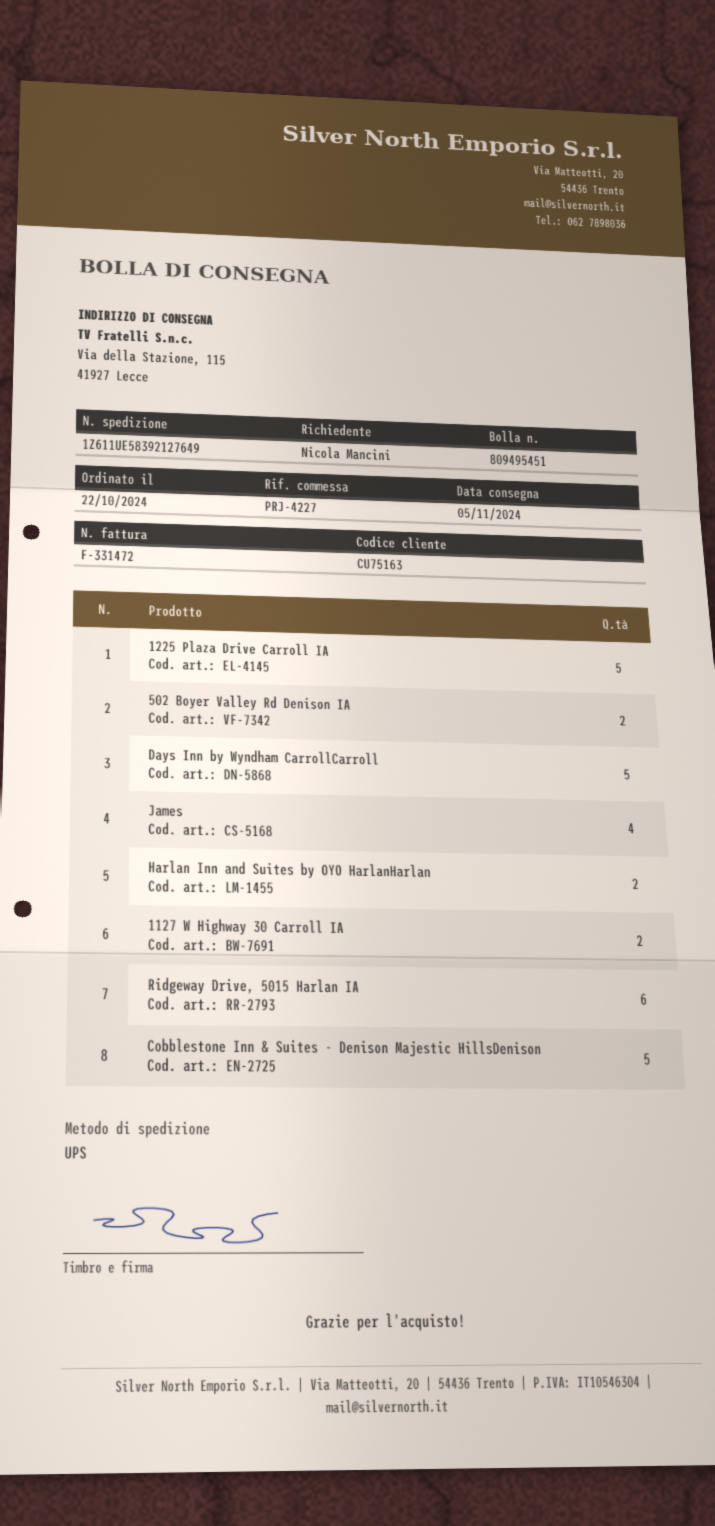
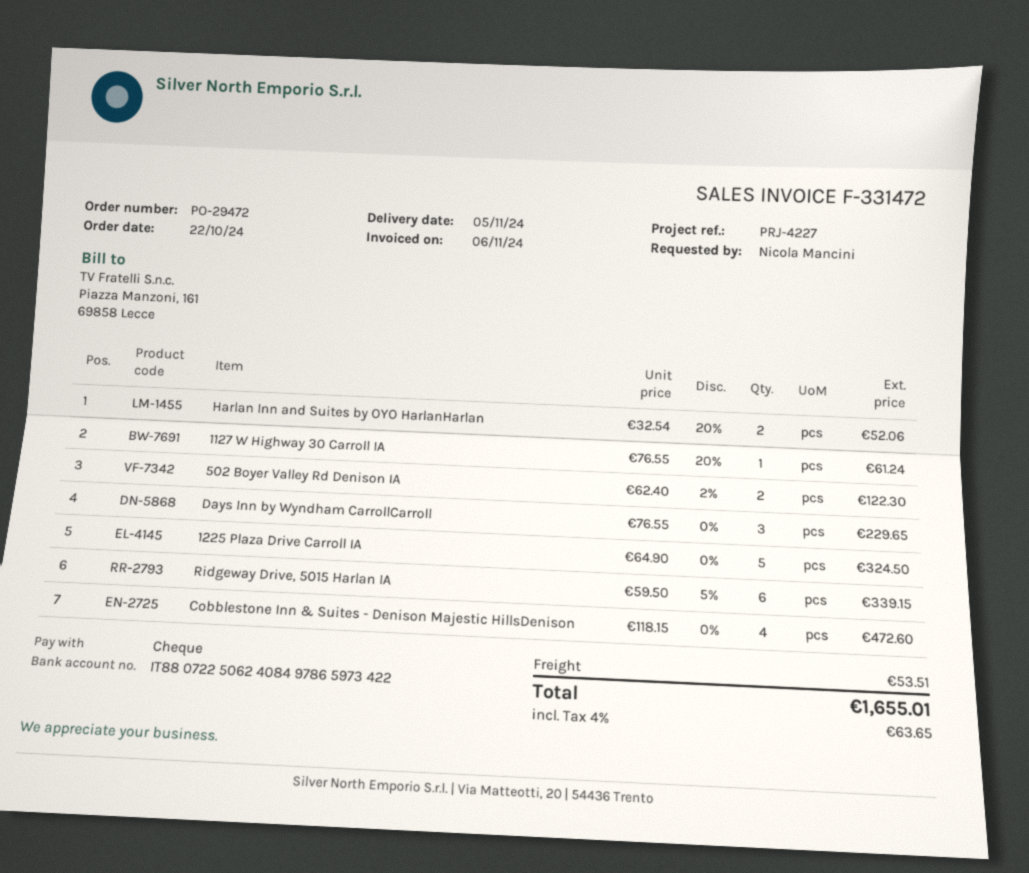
Days Inn by Wyndham CarrollCarroll: 5 -> 3
James: 4 -> none
1127 W Highway 30 Carroll IA: 2 -> 1
Cobblestone Inn & Suites - Denison Majestic HillsDenison: 5 -> 4

